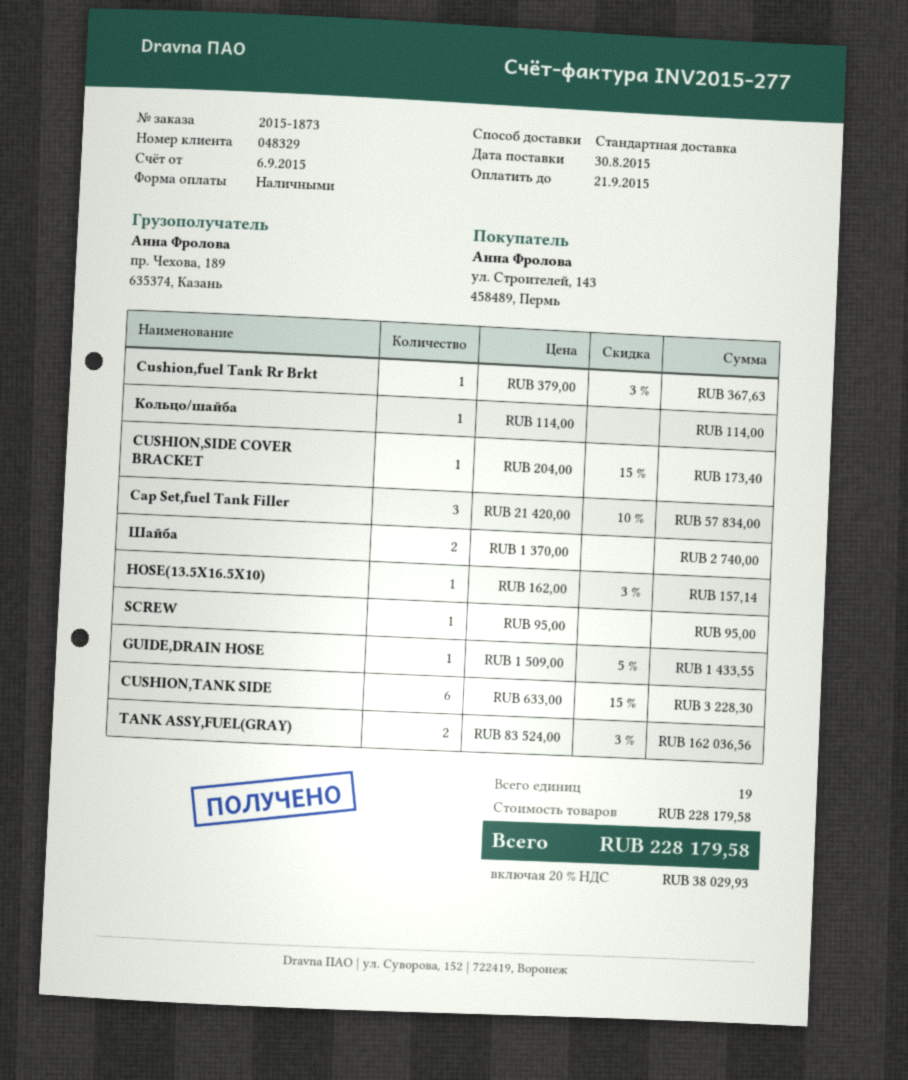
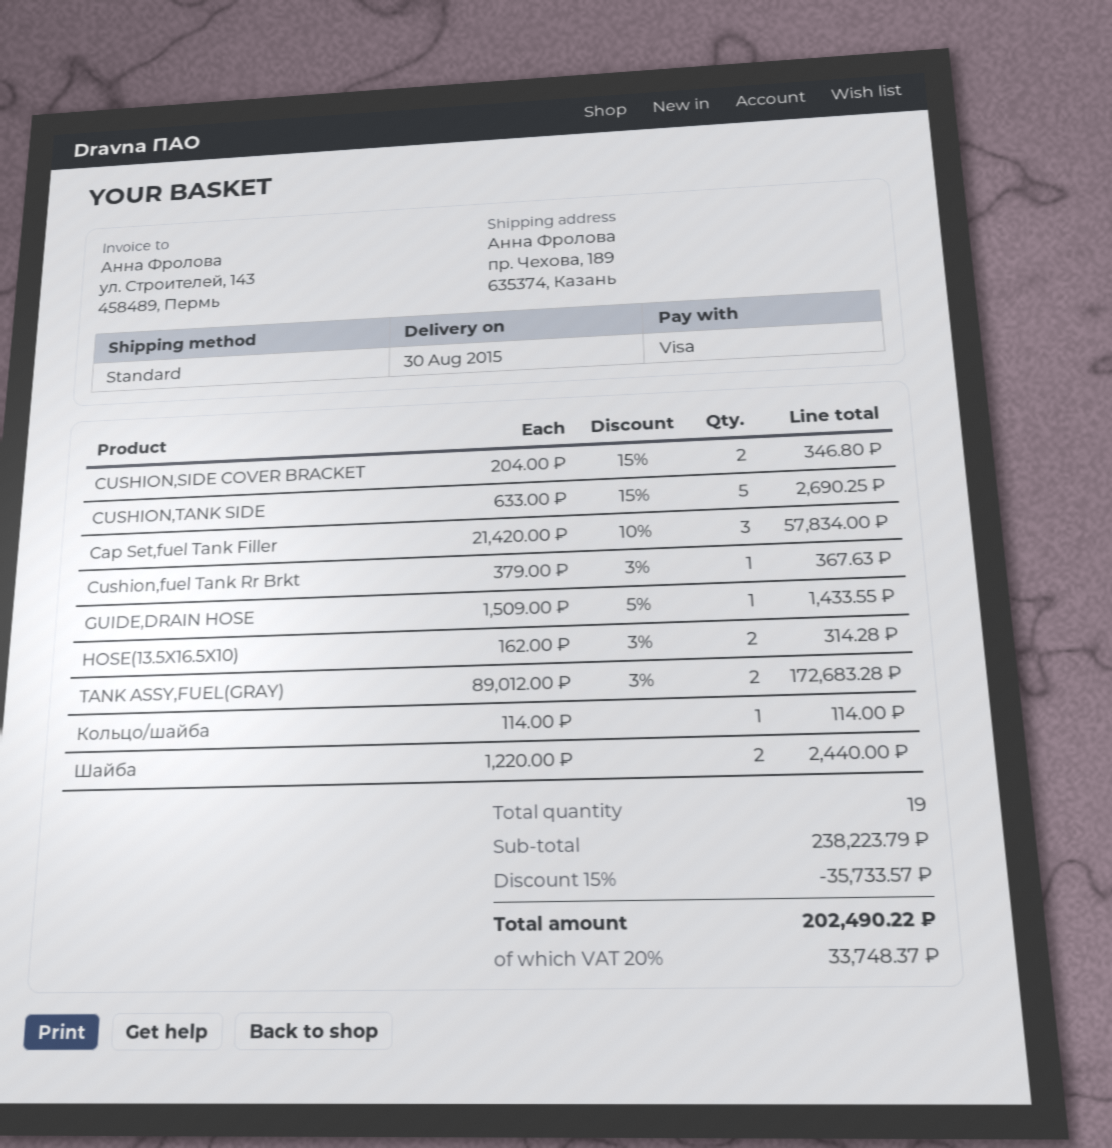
payment method: cash -> Visa
CUSHION,SIDE COVER BRACKET: 1 x 204.00 - 15% = 173.40 -> 2 x 204.00 - 15% = 346.80
Шайба: 2 x 1370.00 = 2740.00 -> 2 x 1220.00 = 2440.00
HOSE(13.5X16.5X10): 1 x 162.00 - 3% = 157.14 -> 2 x 162.00 - 3% = 314.28
SCREW: 1 x 95.00 = 95.00 -> none
CUSHION,TANK SIDE: 6 x 633.00 - 15% = 3228.30 -> 5 x 633.00 - 15% = 2690.25
TANK ASSY,FUEL(GRAY): 2 x 83524.00 - 3% = 162036.56 -> 2 x 89012.00 - 3% = 172683.28
subtotal: 228179.58 -> 238223.79
discount: none -> 15% = 35733.57
tax: 20% = 38029.93 -> 20% = 33748.37
total: 228179.58 -> 202490.22

